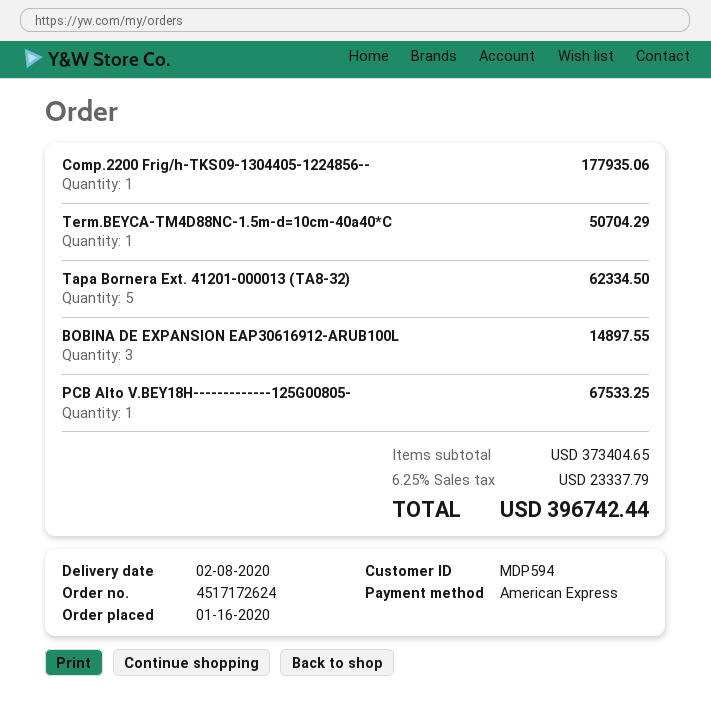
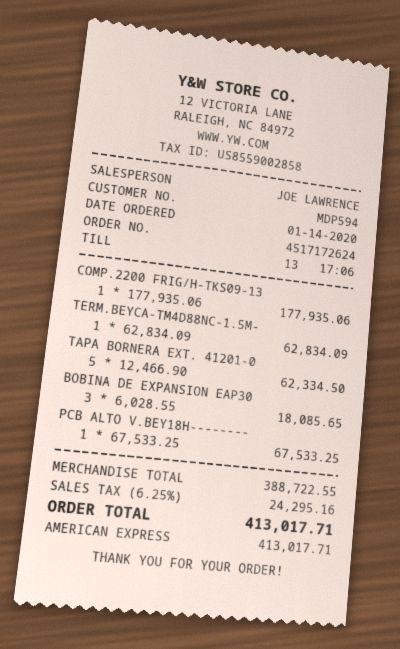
order date: 2020-01-16 -> 2020-01-14
Term.BEYCA-TM4D88NC-1.5m-d=10cm-40a40*C: 1 for 50704.29 -> 1 for 62834.09
BOBINA DE EXPANSION EAP30616912-ARUB100L: 3 for 14897.55 -> 3 for 18085.65
subtotal: 373404.65 -> 388722.55
tax: 6.25% = 23337.79 -> 6.25% = 24295.16
total: 396742.44 -> 413017.71

